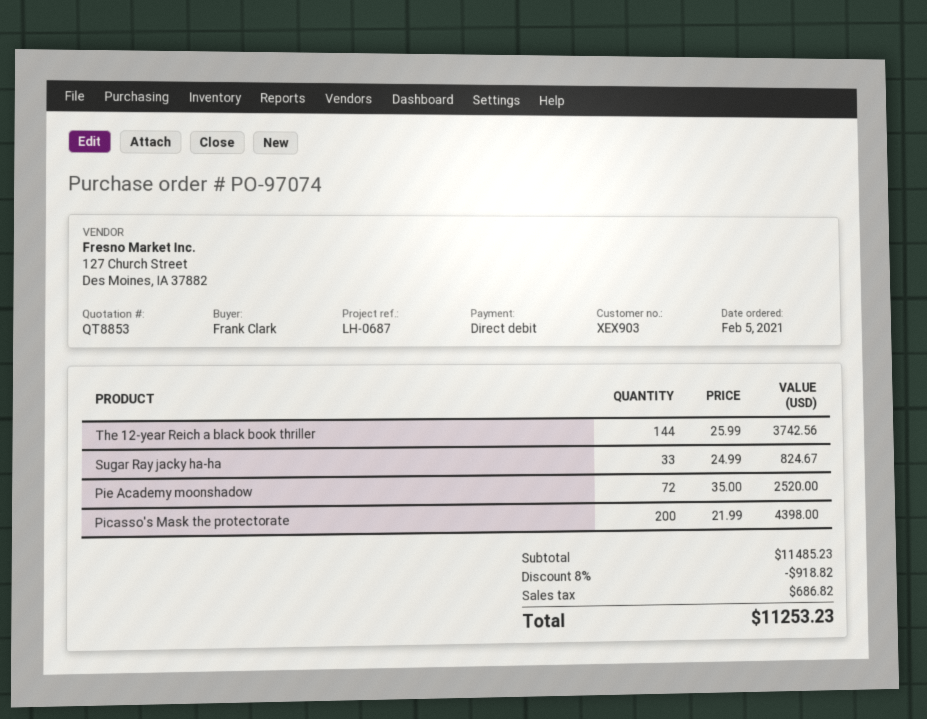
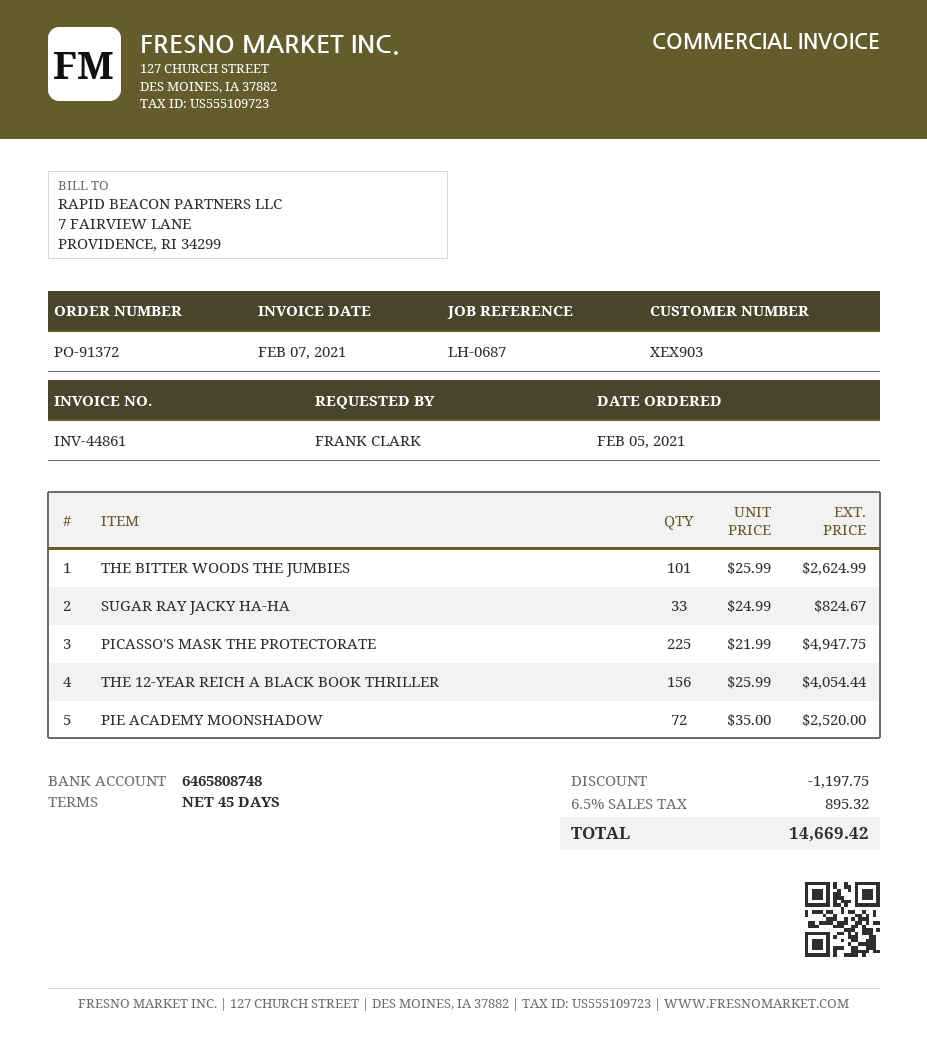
order number: PO-97074 -> PO-91372
The 12-year Reich a black book thriller: 144 x 25.99 = 3742.56 -> 156 x 25.99 = 4054.44
Picasso's Mask the protectorate: 200 x 21.99 = 4398.00 -> 225 x 21.99 = 4947.75
THE BITTER WOODS THE JUMBIES: none -> 101 x 25.99 = 2624.99
discount: 918.82 -> 1197.75
tax: 686.82 -> 895.32
total: 11253.23 -> 14669.42

